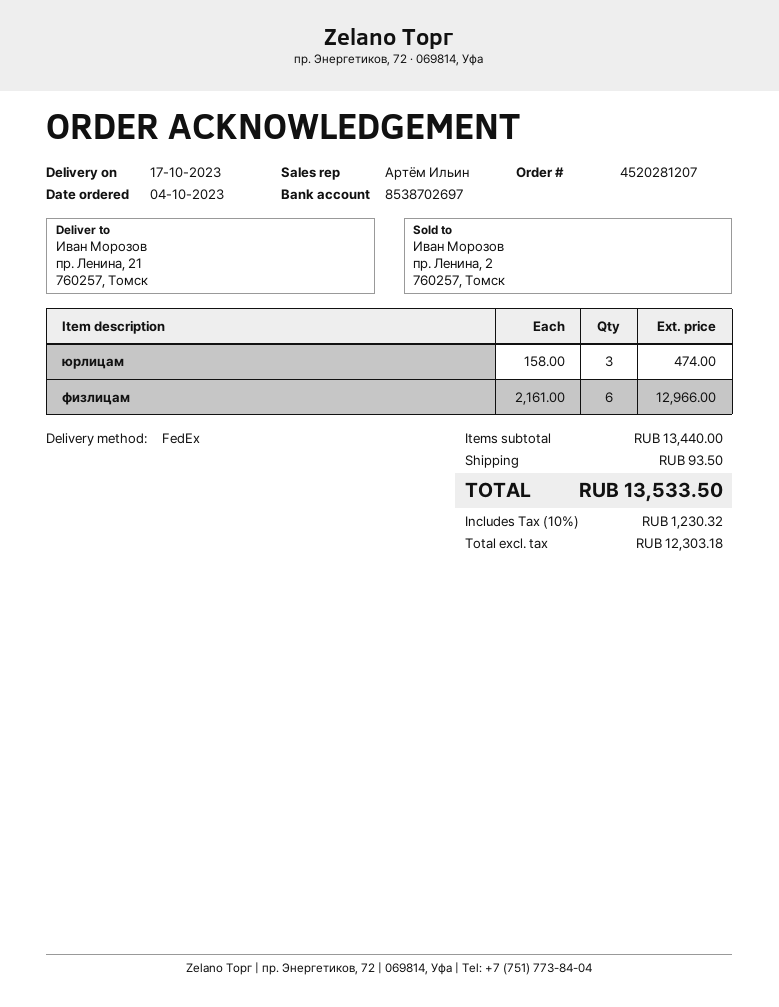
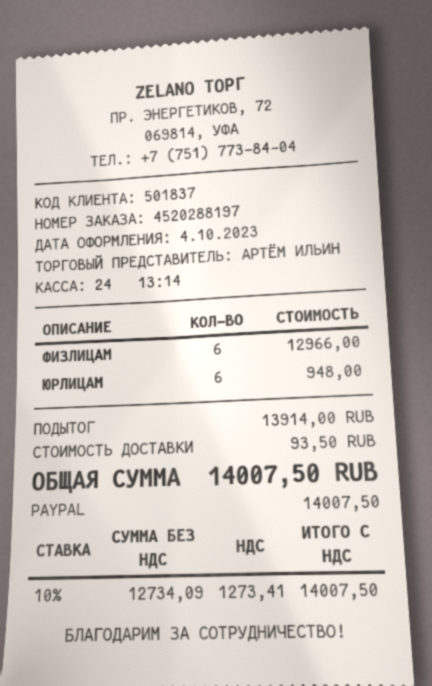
order number: 4520281207 -> 4520288197
юрлицам: 3 for 474.00 -> 6 for 948.00
subtotal: 13440.00 -> 13914.00
net: 12303.18 -> 12734.09
tax: 10% = 1230.32 -> 10% = 1273.41
total: 13533.50 -> 14007.50

